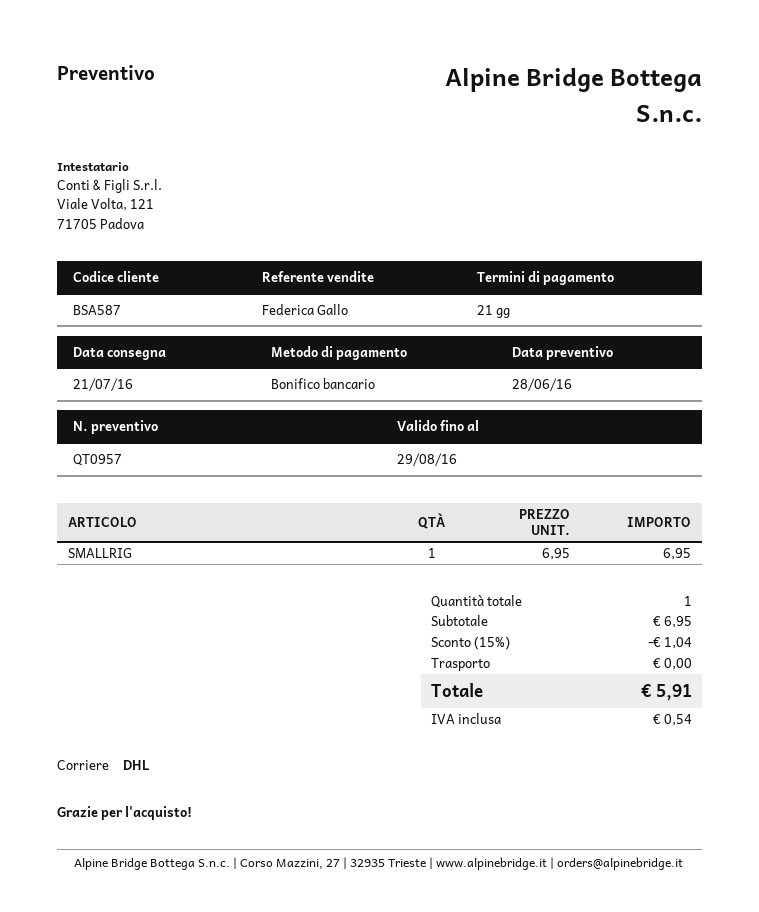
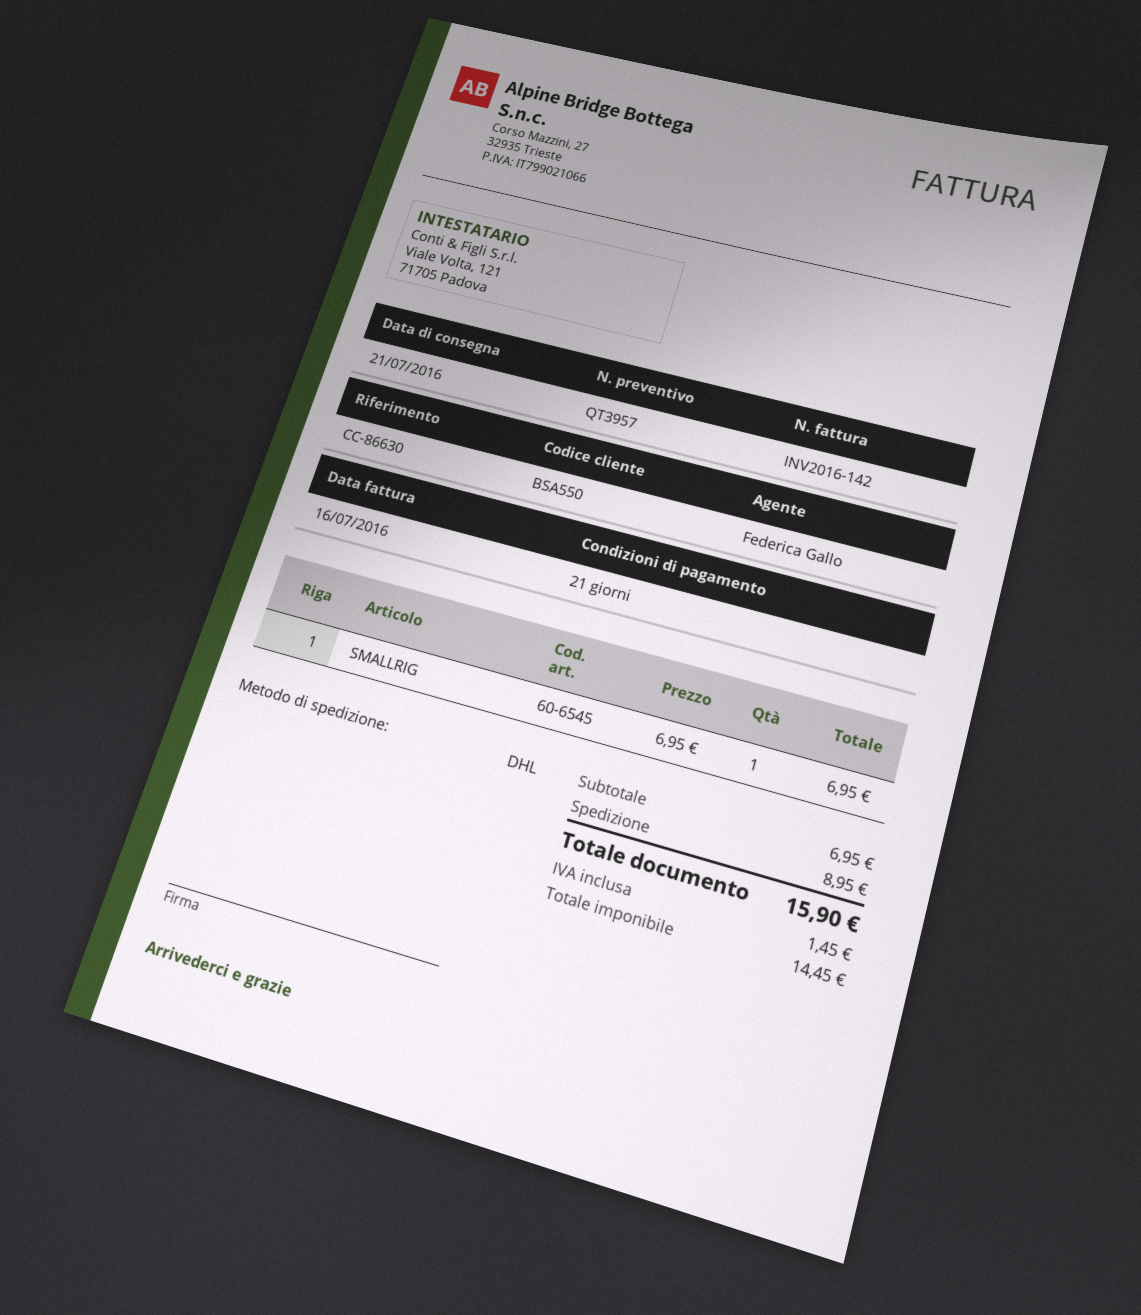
quote number: QT0957 -> QT3957
customer number: BSA587 -> BSA550
discount: 15% = 1.04 -> none
shipping: 0.00 -> 8.95
tax: 0.54 -> 1.45
total: 5.91 -> 15.90

